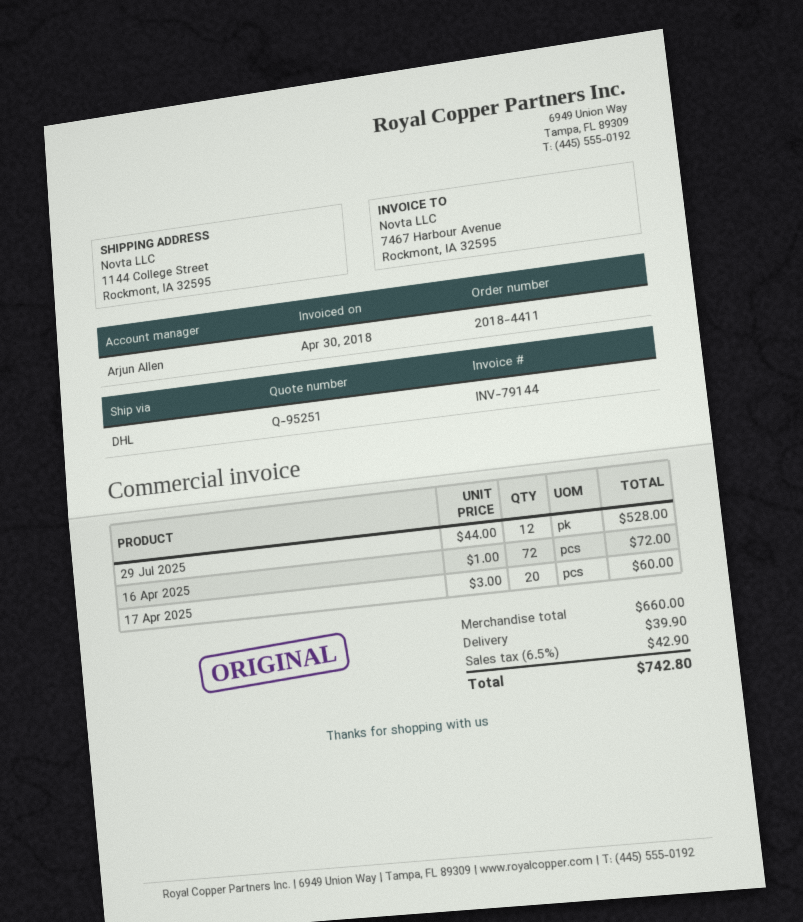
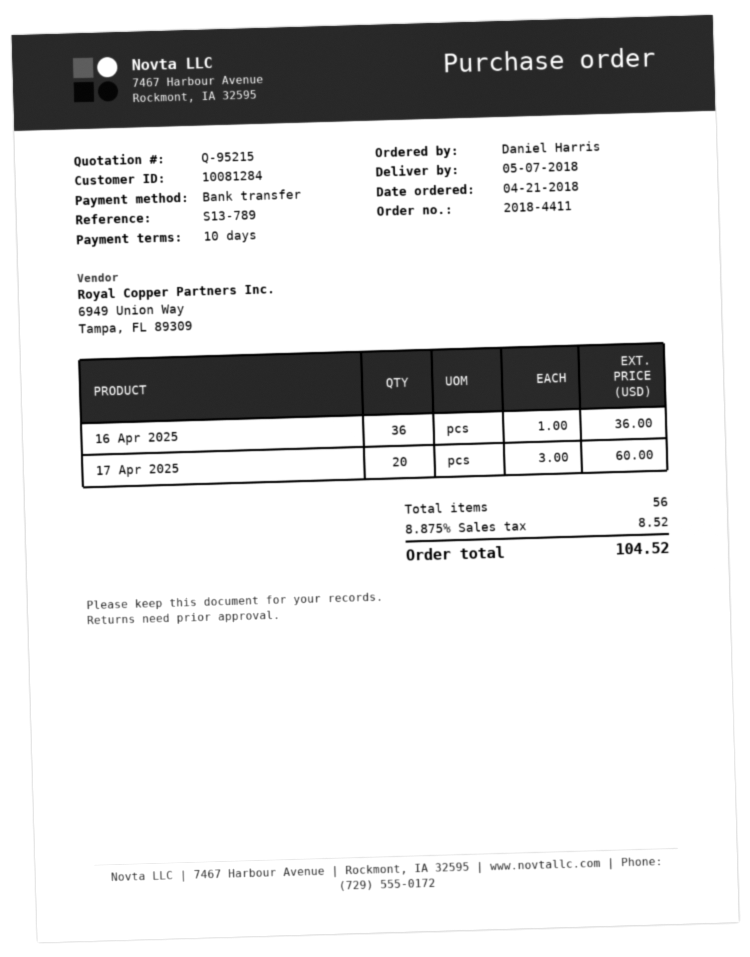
quote number: Q-95251 -> Q-95215
29 Jul 2025: 12 x 44.00 = 528.00 -> none
16 Apr 2025: 72 x 1.00 = 72.00 -> 36 x 1.00 = 36.00
shipping: 39.90 -> none
tax: 6.5% = 42.90 -> 8.875% = 8.52
total: 742.80 -> 104.52

